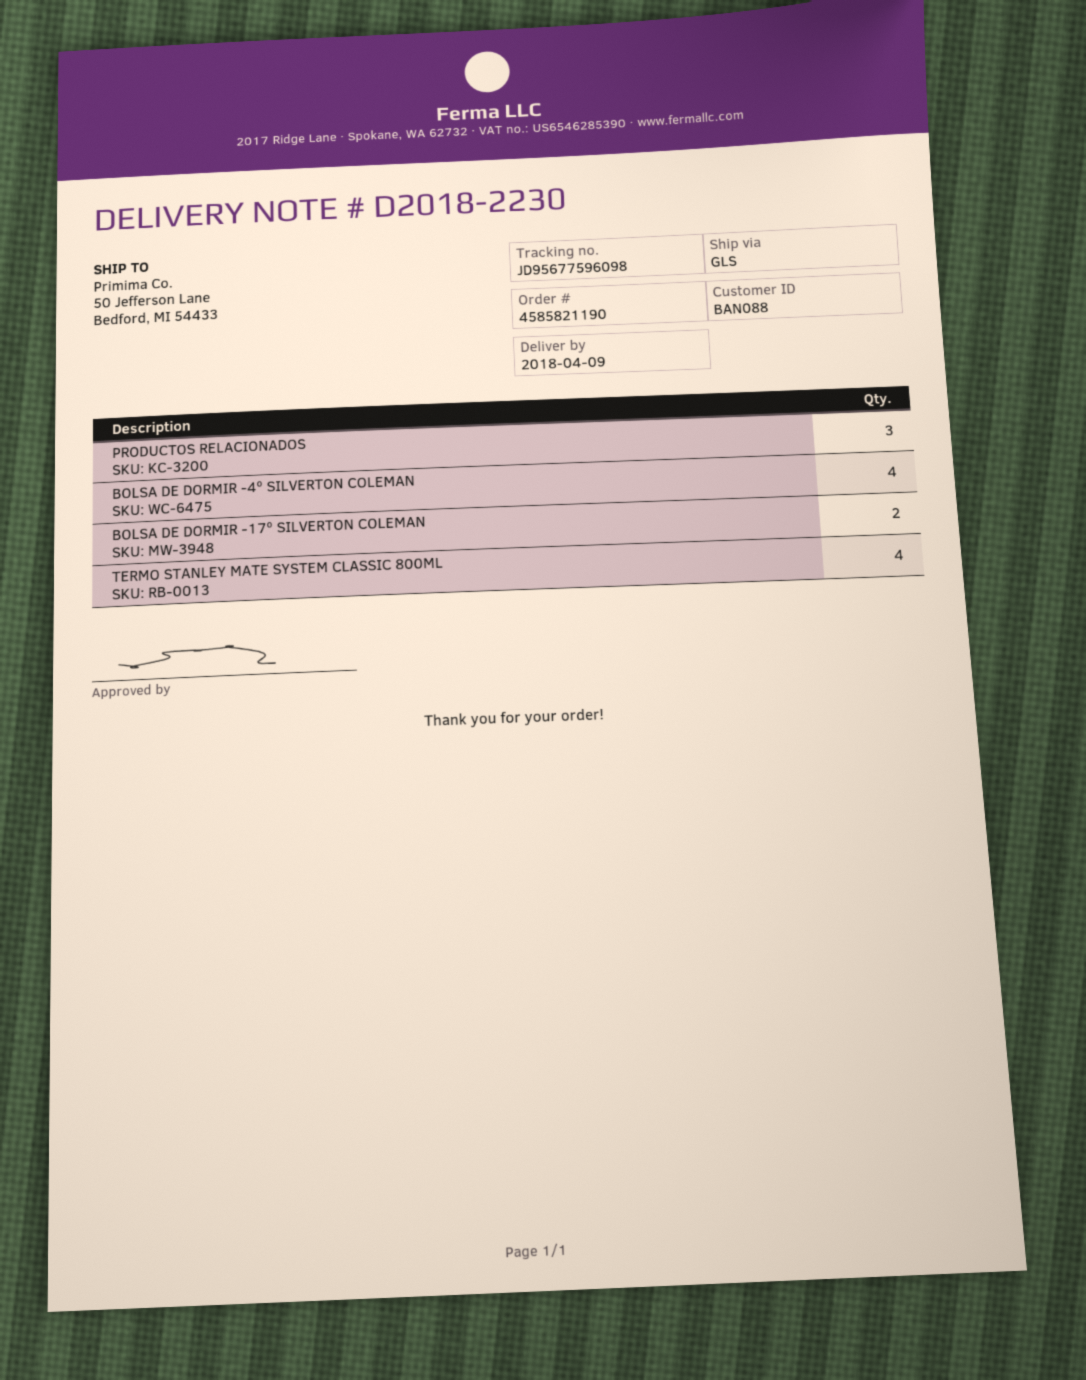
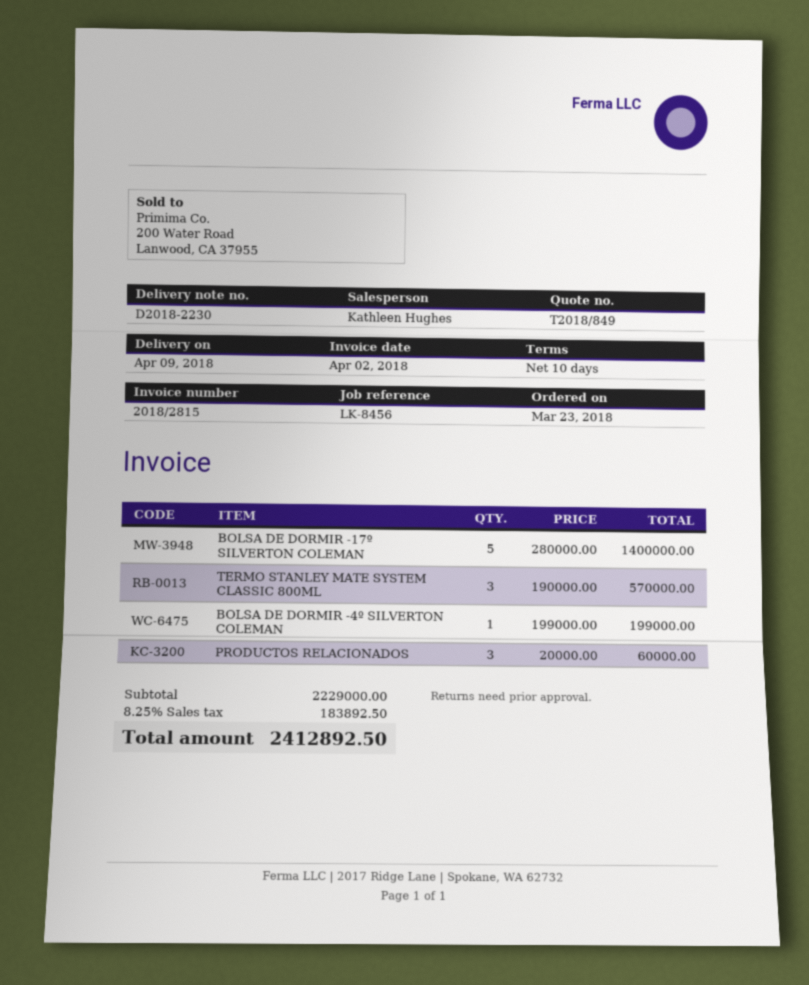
BOLSA DE DORMIR -4º SILVERTON COLEMAN: 4 -> 1
BOLSA DE DORMIR -17º SILVERTON COLEMAN: 2 -> 5
TERMO STANLEY MATE SYSTEM CLASSIC 800ML: 4 -> 3

